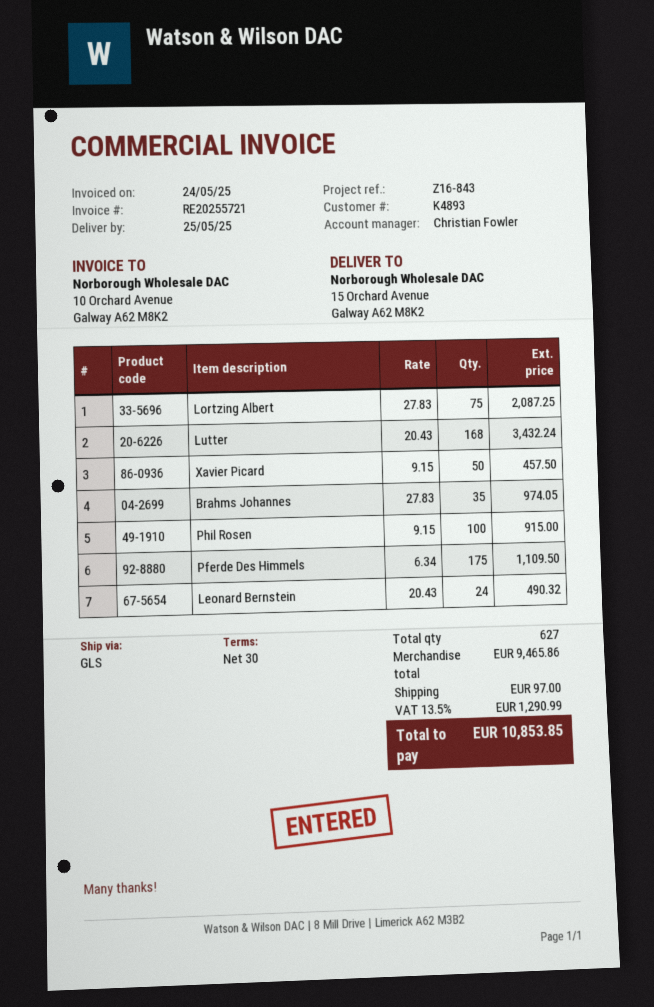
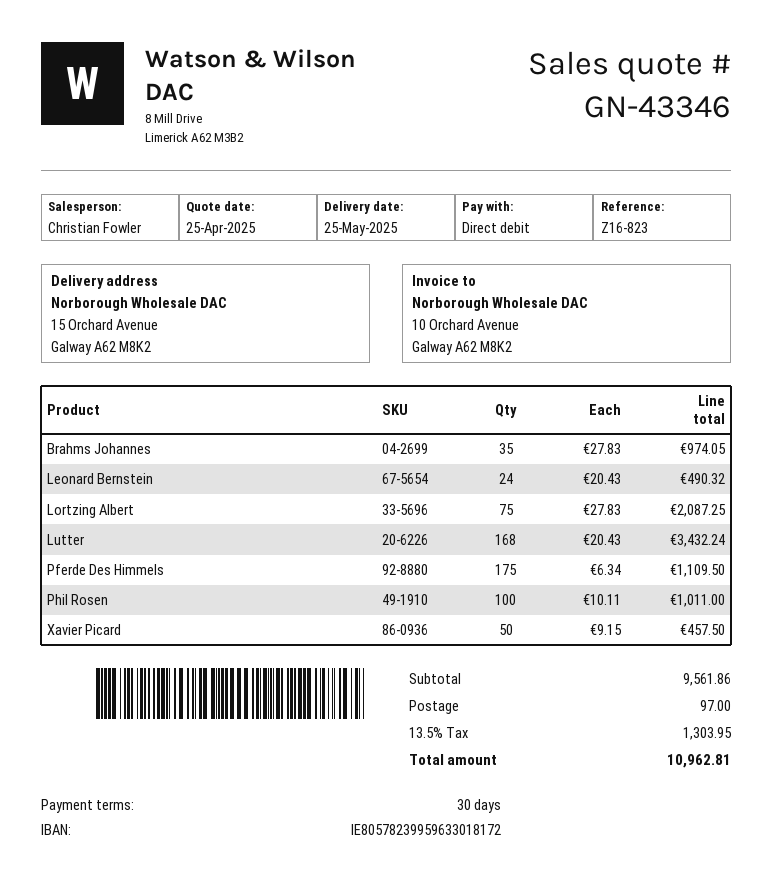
reference: Z16-843 -> Z16-823
Phil Rosen: 100 x 9.15 = 915.00 -> 100 x 10.11 = 1011.00
subtotal: 9465.86 -> 9561.86
tax: 13.5% = 1290.99 -> 13.5% = 1303.95
total: 10853.85 -> 10962.81

